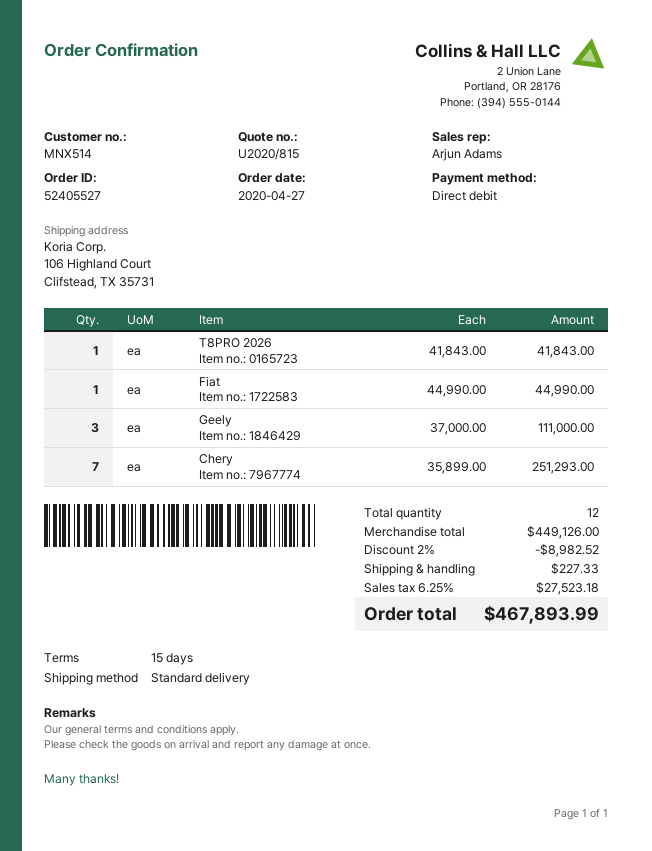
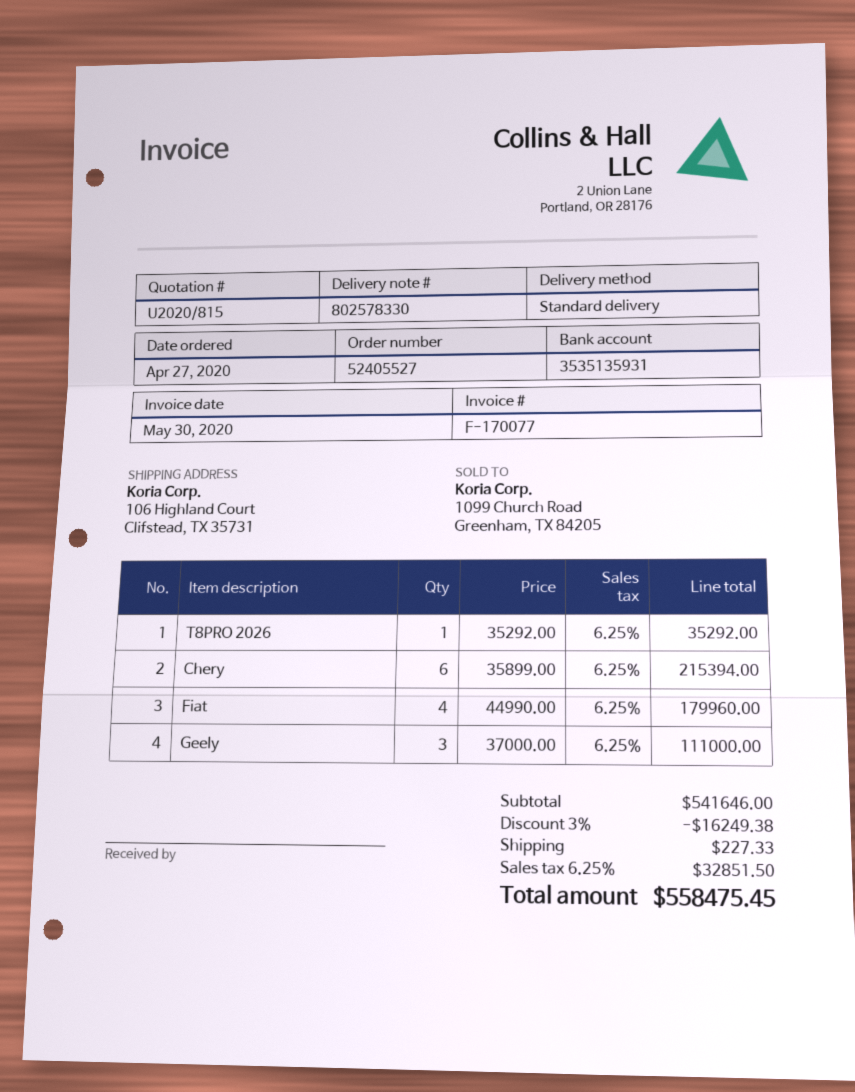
T8PRO 2026: 1 x 41843.00 = 41843.00 -> 1 x 35292.00 = 35292.00
Fiat: 1 x 44990.00 = 44990.00 -> 4 x 44990.00 = 179960.00
Chery: 7 x 35899.00 = 251293.00 -> 6 x 35899.00 = 215394.00
subtotal: 449126.00 -> 541646.00
discount: 2% = 8982.52 -> 3% = 16249.38
tax: 6.25% = 27523.18 -> 6.25% = 32851.50
total: 467893.99 -> 558475.45

